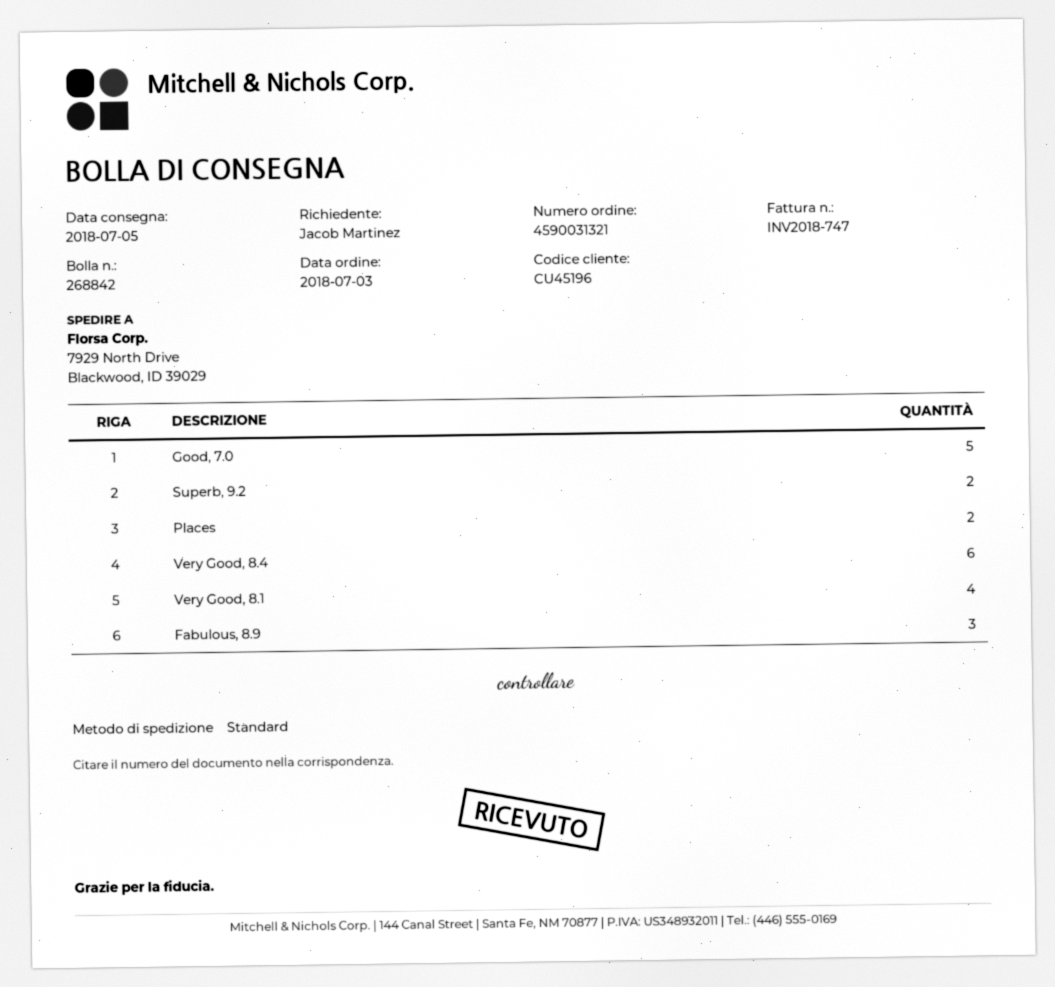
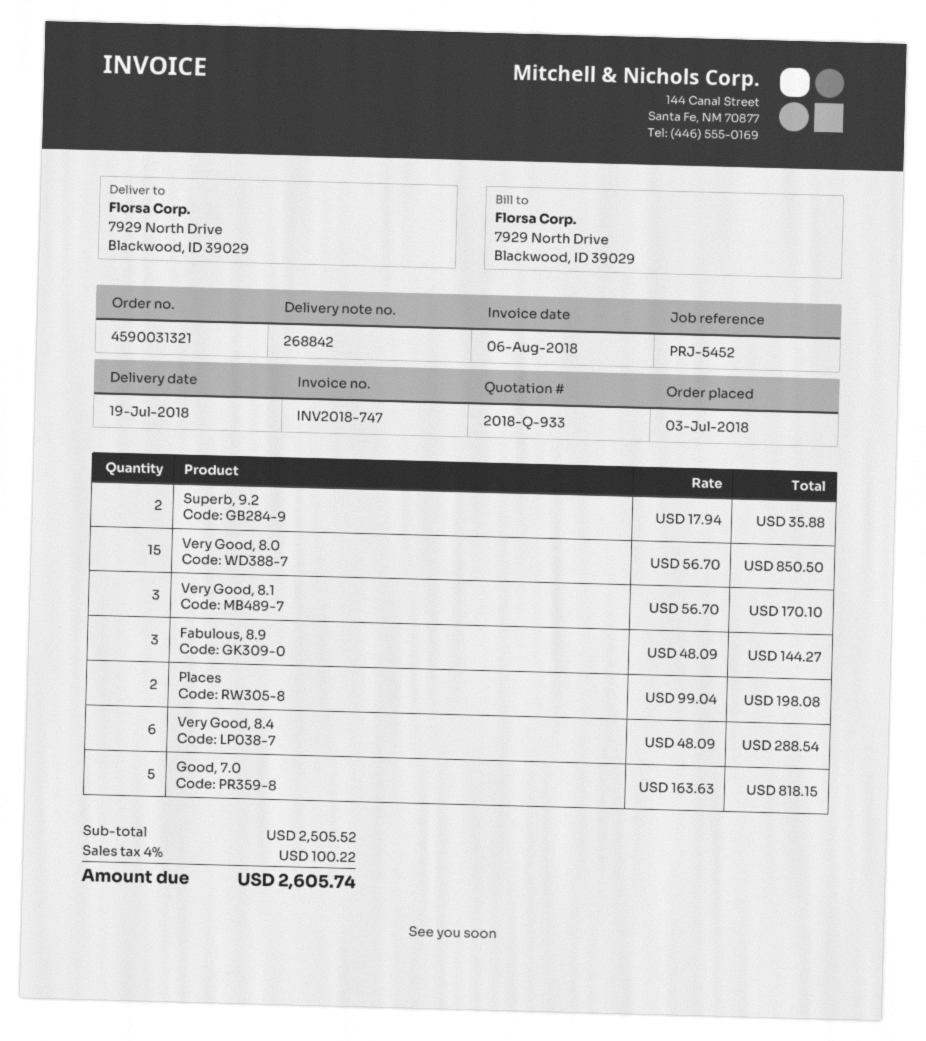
delivery date: 2018-07-05 -> 2018-07-19
Very Good, 8.1: 4 -> 3
Very Good, 8.0: none -> 15

